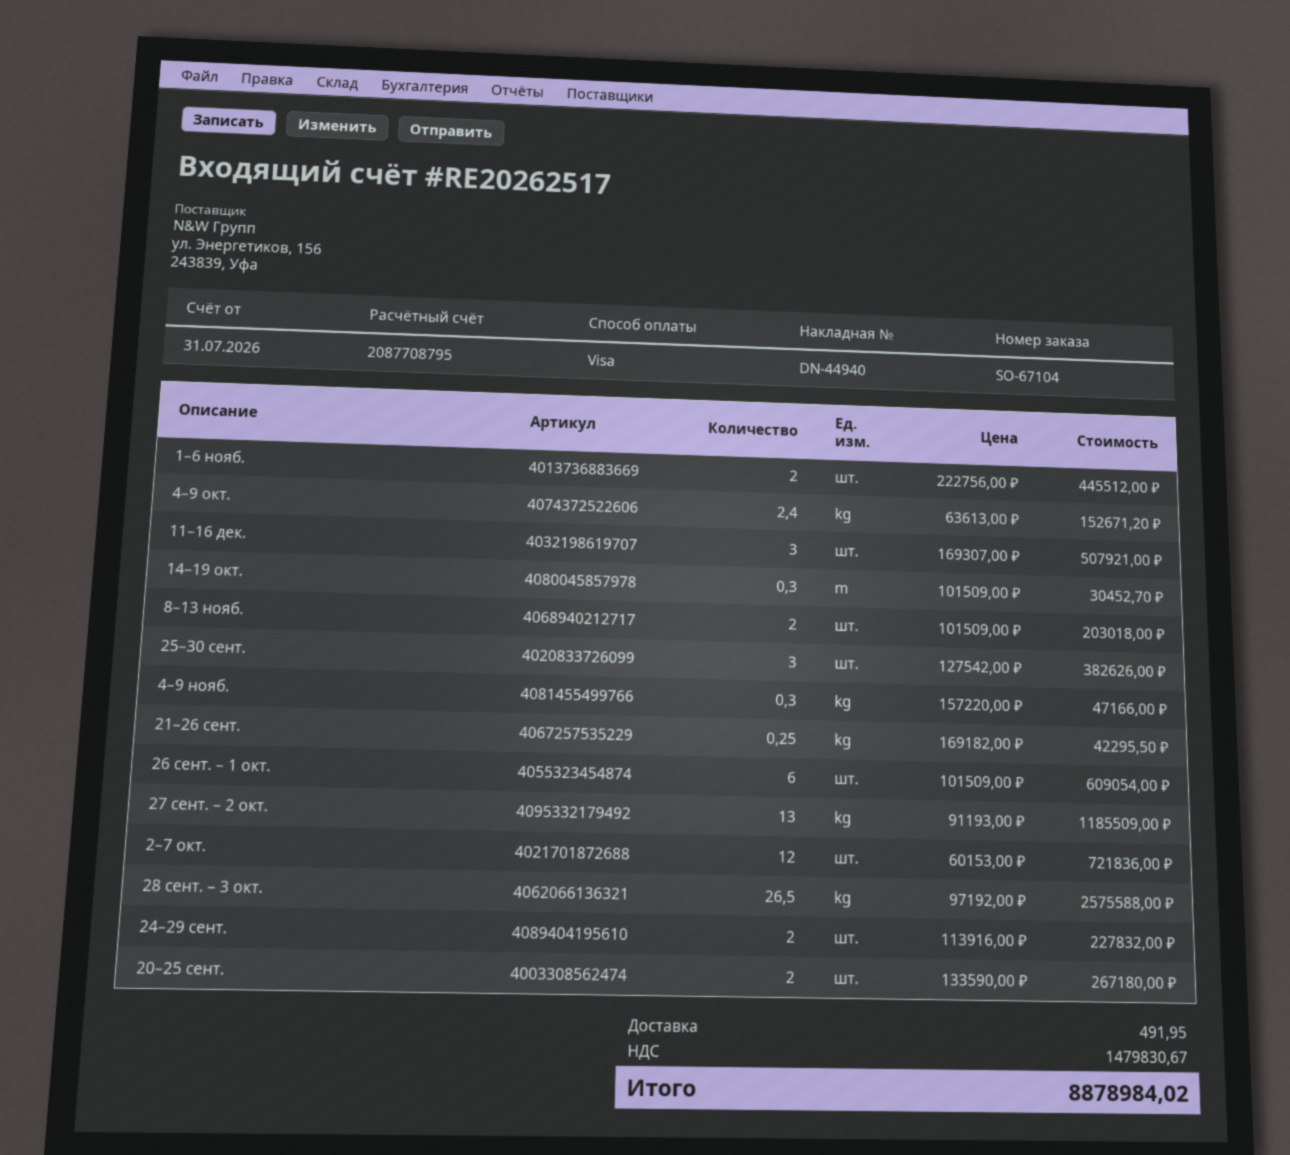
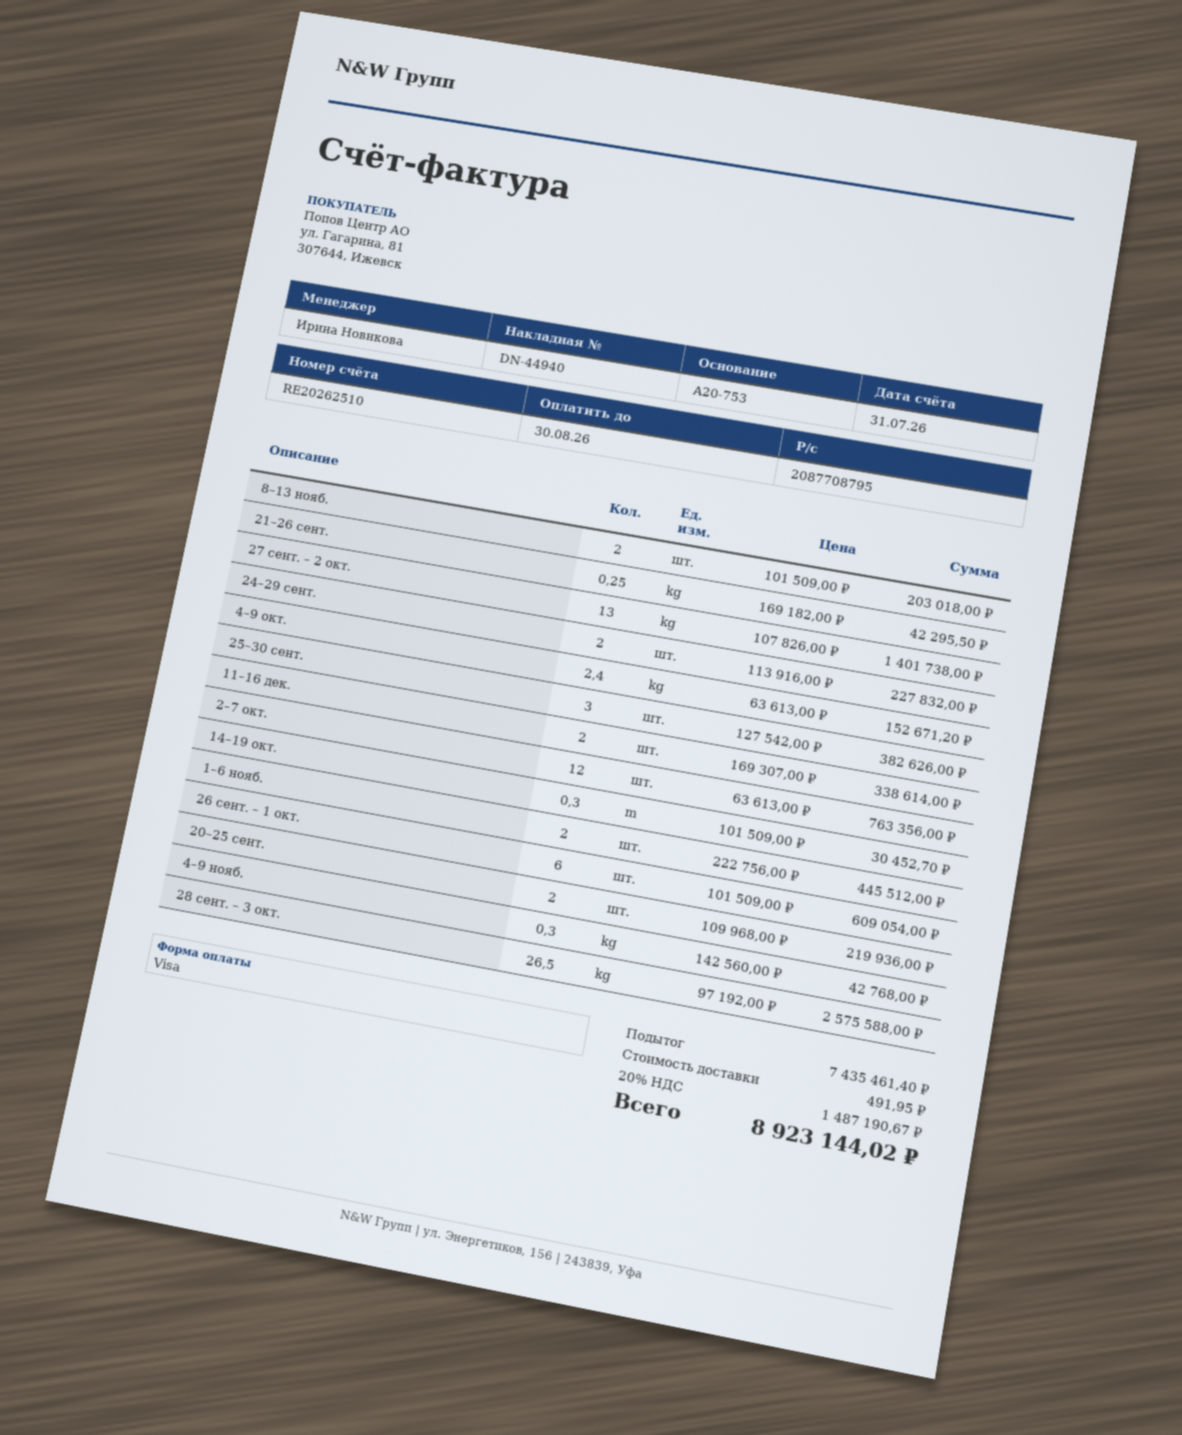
invoice number: RE20262517 -> RE20262510
11–16 дек.: 3 x 169307.00 = 507921.00 -> 2 x 169307.00 = 338614.00
4–9 нояб.: 0.3 x 157220.00 = 47166.00 -> 0.3 x 142560.00 = 42768.00
27 сент. – 2 окт.: 13 x 91193.00 = 1185509.00 -> 13 x 107826.00 = 1401738.00
2–7 окт.: 12 x 60153.00 = 721836.00 -> 12 x 63613.00 = 763356.00
20–25 сент.: 2 x 133590.00 = 267180.00 -> 2 x 109968.00 = 219936.00
tax: 1479830.67 -> 1487190.67
total: 8878984.02 -> 8923144.02

